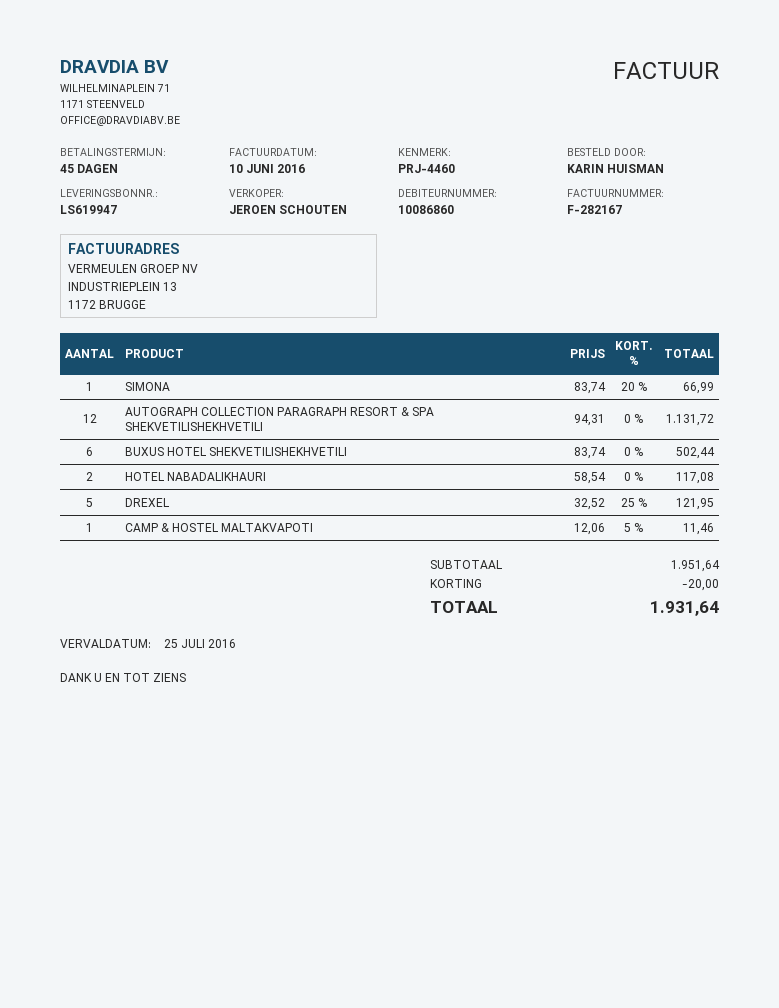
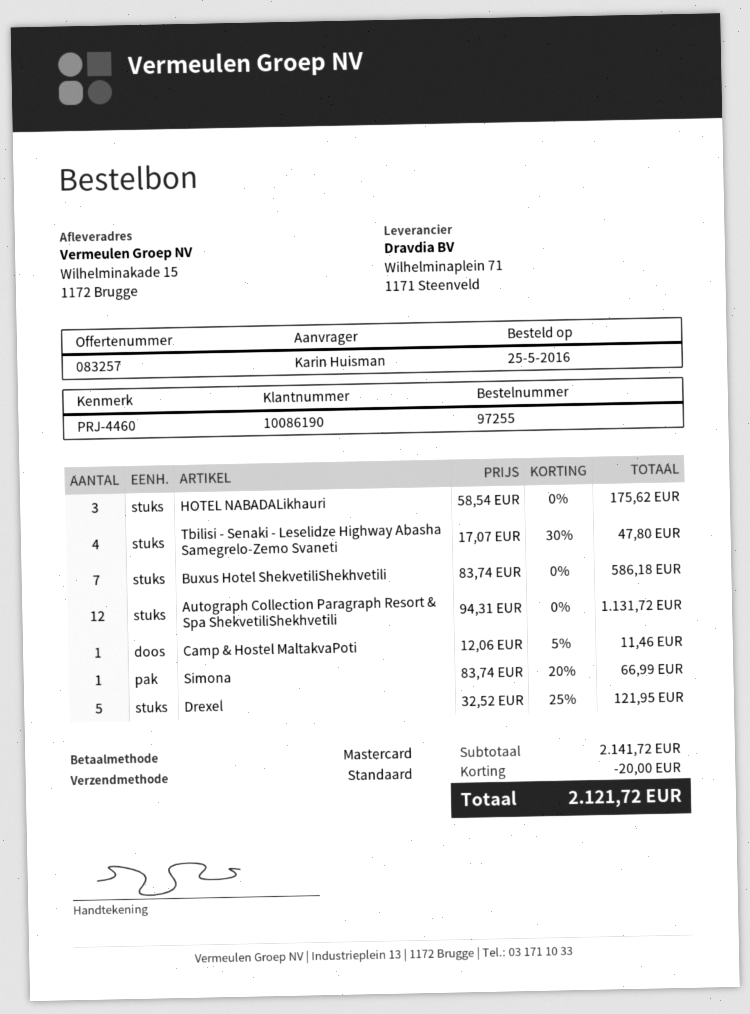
customer number: 10086860 -> 10086190
BUXUS HOTEL SHEKVETILISHEKHVETILI: 6 x 83.74 = 502.44 -> 7 x 83.74 = 586.18
HOTEL NABADALIKHAURI: 2 x 58.54 = 117.08 -> 3 x 58.54 = 175.62
Tbilisi - Senaki - Leselidze Highway Abasha Samegrelo-Zemo Svaneti: none -> 4 x 17.07 - 30% = 47.80
subtotal: 1951.64 -> 2141.72
total: 1931.64 -> 2121.72

